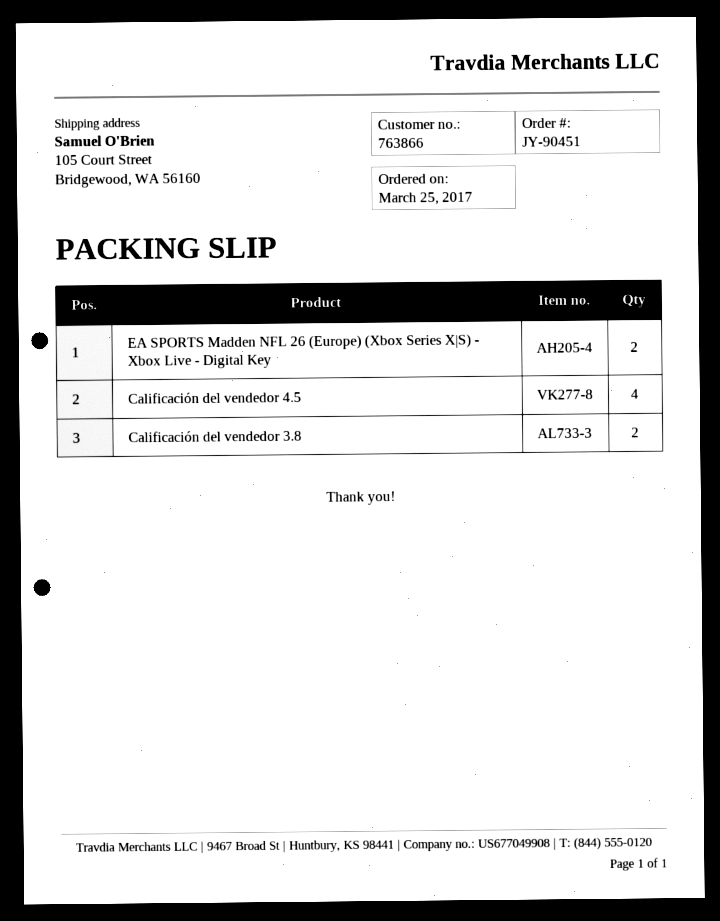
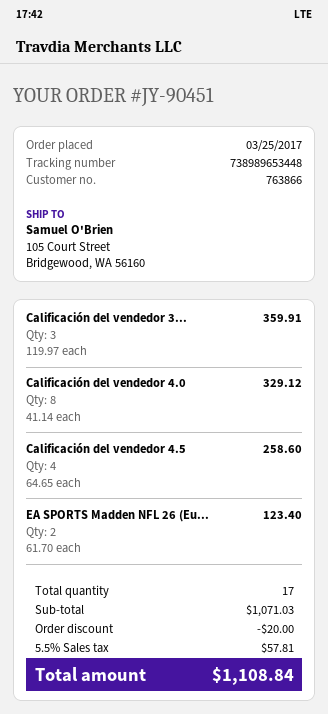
Calificación del vendedor 3.8: 2 -> 3
Calificación del vendedor 4.0: none -> 8

